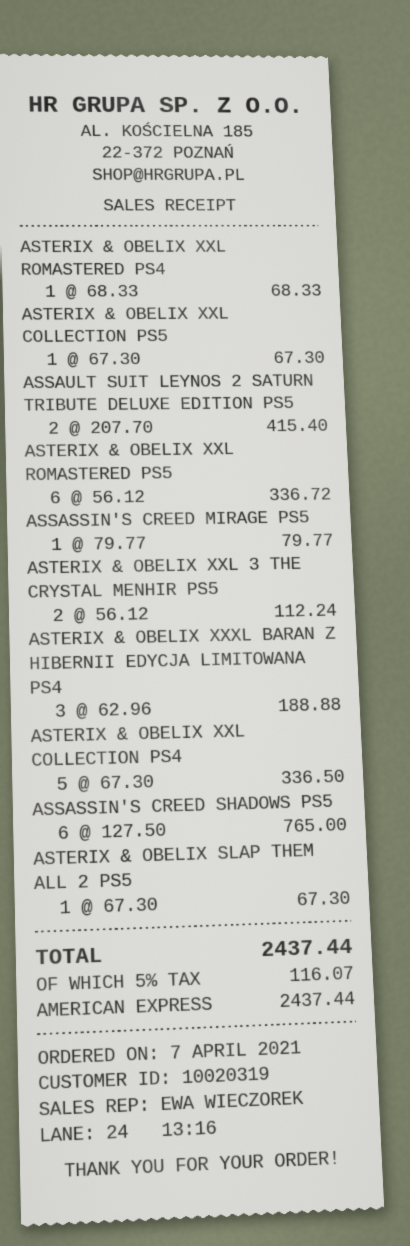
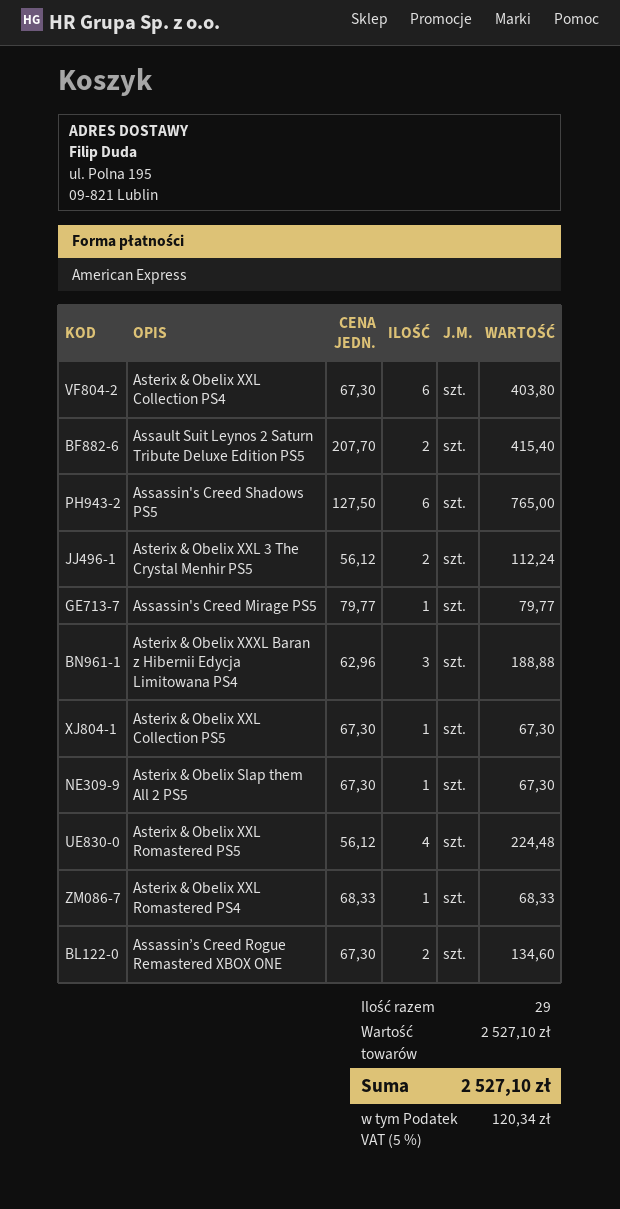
ASTERIX & OBELIX XXL ROMASTERED PS5: 6 x 56.12 = 336.72 -> 4 x 56.12 = 224.48
ASTERIX & OBELIX XXL COLLECTION PS4: 5 x 67.30 = 336.50 -> 6 x 67.30 = 403.80
Assassin’s Creed Rogue Remastered XBOX ONE: none -> 2 x 67.30 = 134.60
tax: 5% = 116.07 -> 5% = 120.34
total: 2437.44 -> 2527.10

